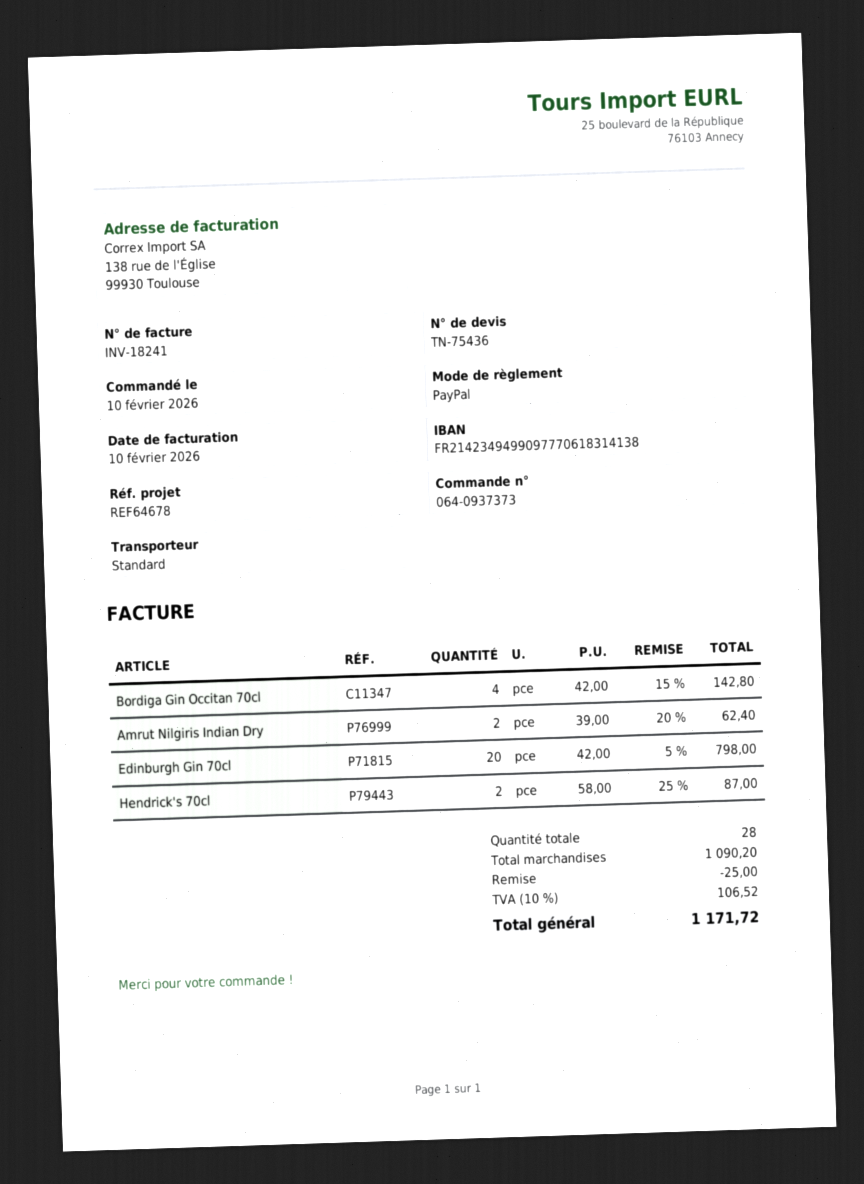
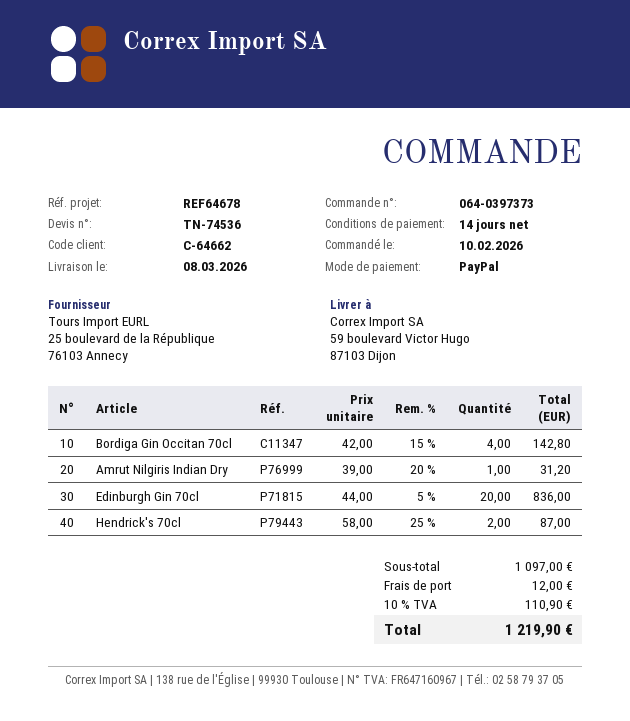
quote number: TN-75436 -> TN-74536
order number: 064-0937373 -> 064-0397373
Amrut Nilgiris Indian Dry: 2 x 39.00 - 20% = 62.40 -> 1 x 39.00 - 20% = 31.20
Edinburgh Gin 70cl: 20 x 42.00 - 5% = 798.00 -> 20 x 44.00 - 5% = 836.00
subtotal: 1090.20 -> 1097.00
discount: 25.00 -> none
shipping: none -> 12.00
tax: 10% = 106.52 -> 10% = 110.90
total: 1171.72 -> 1219.90

